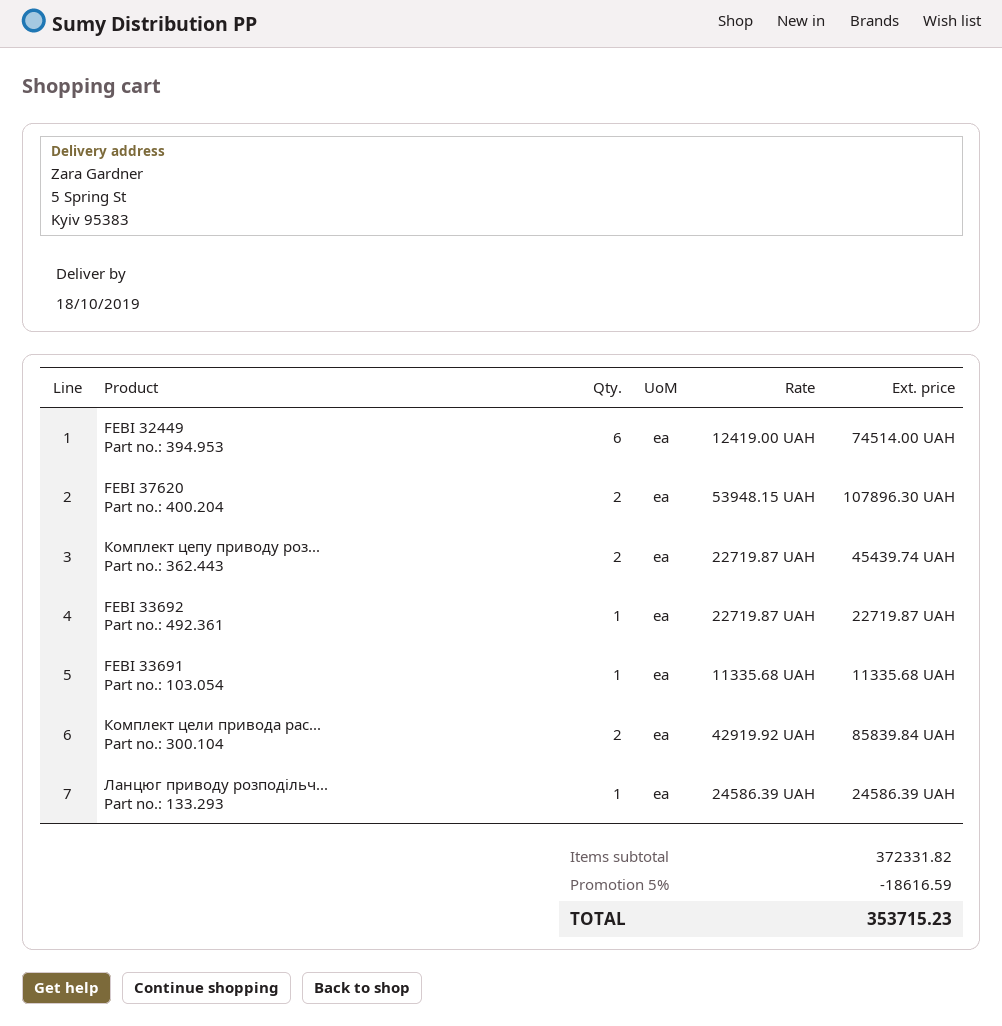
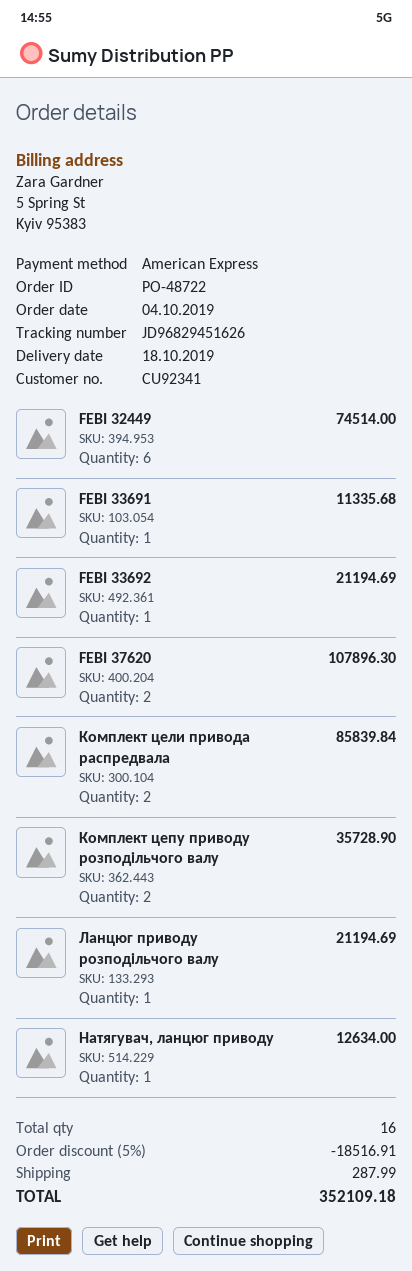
Комплект цепу приводу роз...: 2 for 45439.74 -> 2 for 35728.90
FEBI 33692: 1 for 22719.87 -> 1 for 21194.69
Ланцюг приводу розподільч...: 1 for 24586.39 -> 1 for 21194.69
Натягувач, ланцюг приводу: none -> 1 for 12634.00
discount: 5% = 18616.59 -> 5% = 18516.91
shipping: none -> 287.99
total: 353715.23 -> 352109.18

